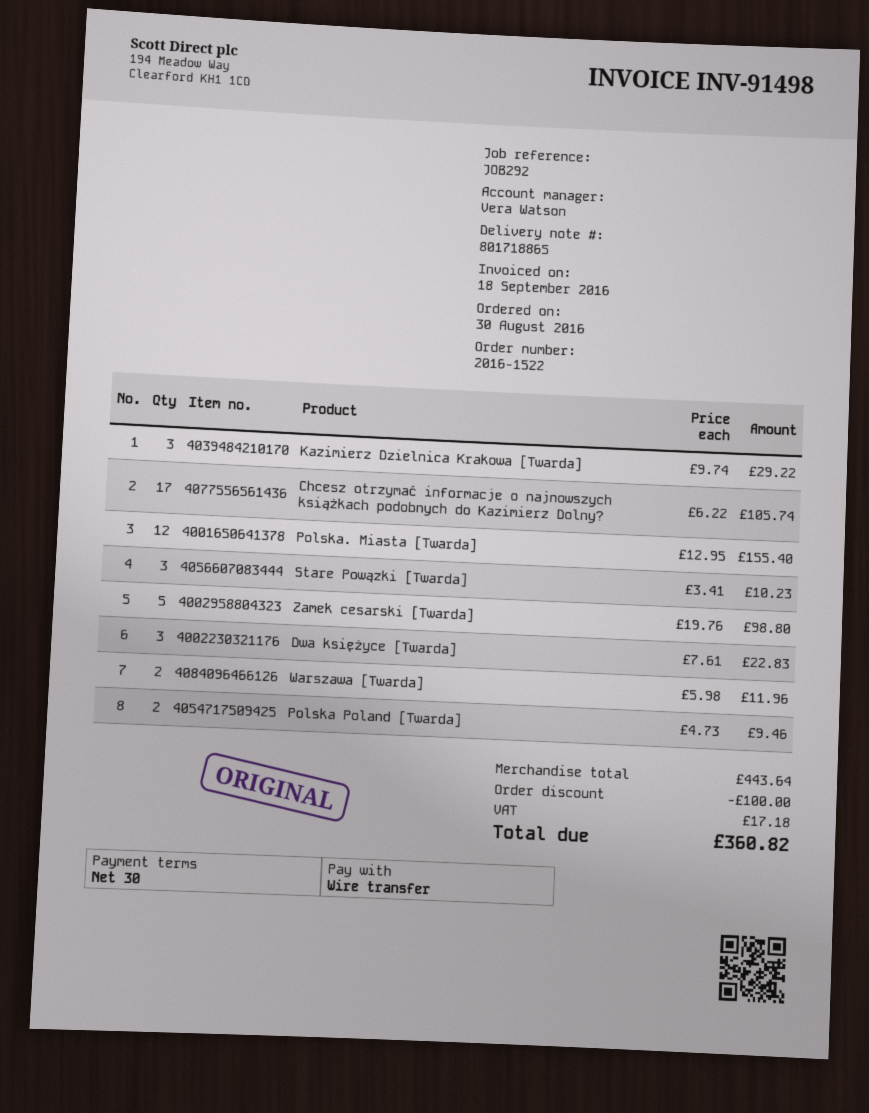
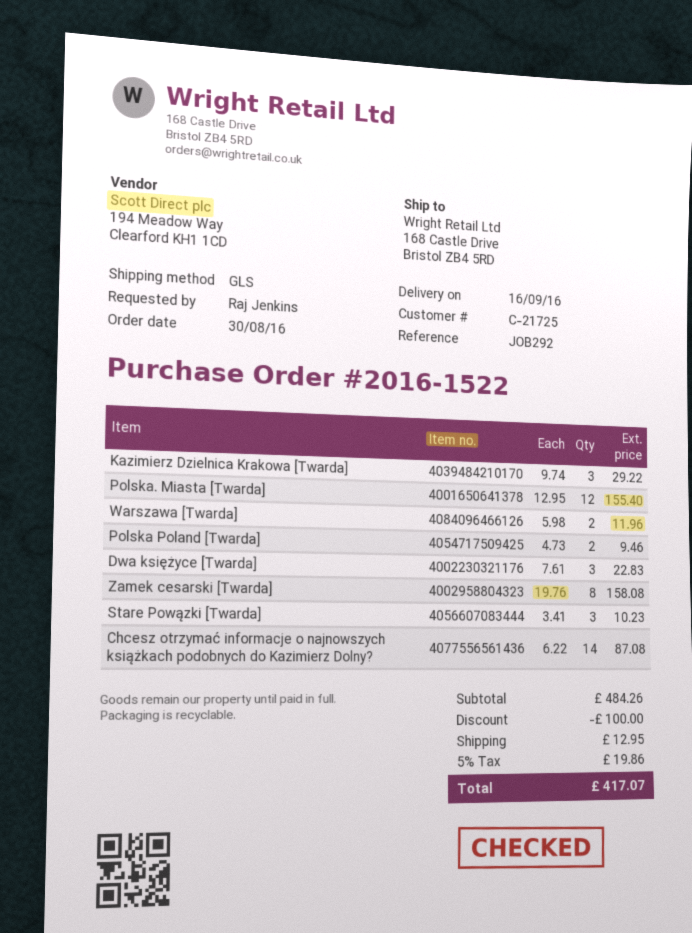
Chcesz otrzymać informacje o najnowszych książkach podobnych do Kazimierz Dolny?: 17 x 6.22 = 105.74 -> 14 x 6.22 = 87.08
Zamek cesarski [Twarda]: 5 x 19.76 = 98.80 -> 8 x 19.76 = 158.08
subtotal: 443.64 -> 484.26
shipping: none -> 12.95
tax: 17.18 -> 19.86
total: 360.82 -> 417.07

